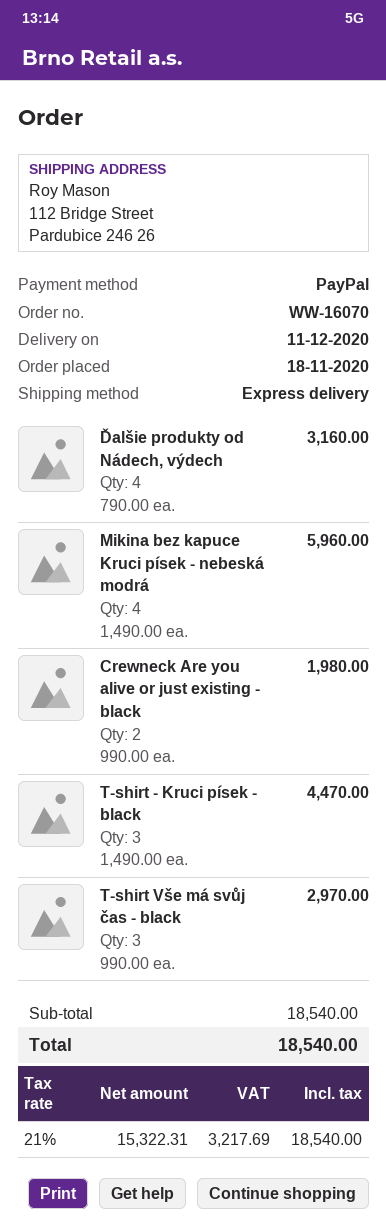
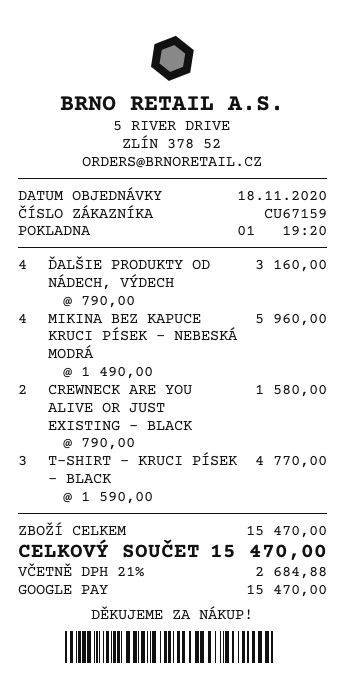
payment method: PayPal -> Google Pay
Crewneck Are you alive or just existing - black: 2 x 990.00 = 1980.00 -> 2 x 790.00 = 1580.00
T-shirt - Kruci písek - black: 3 x 1490.00 = 4470.00 -> 3 x 1590.00 = 4770.00
T-shirt Vše má svůj čas - black: 3 x 990.00 = 2970.00 -> none
subtotal: 18540.00 -> 15470.00
tax: 21% = 3217.69 -> 21% = 2684.88
total: 18540.00 -> 15470.00

